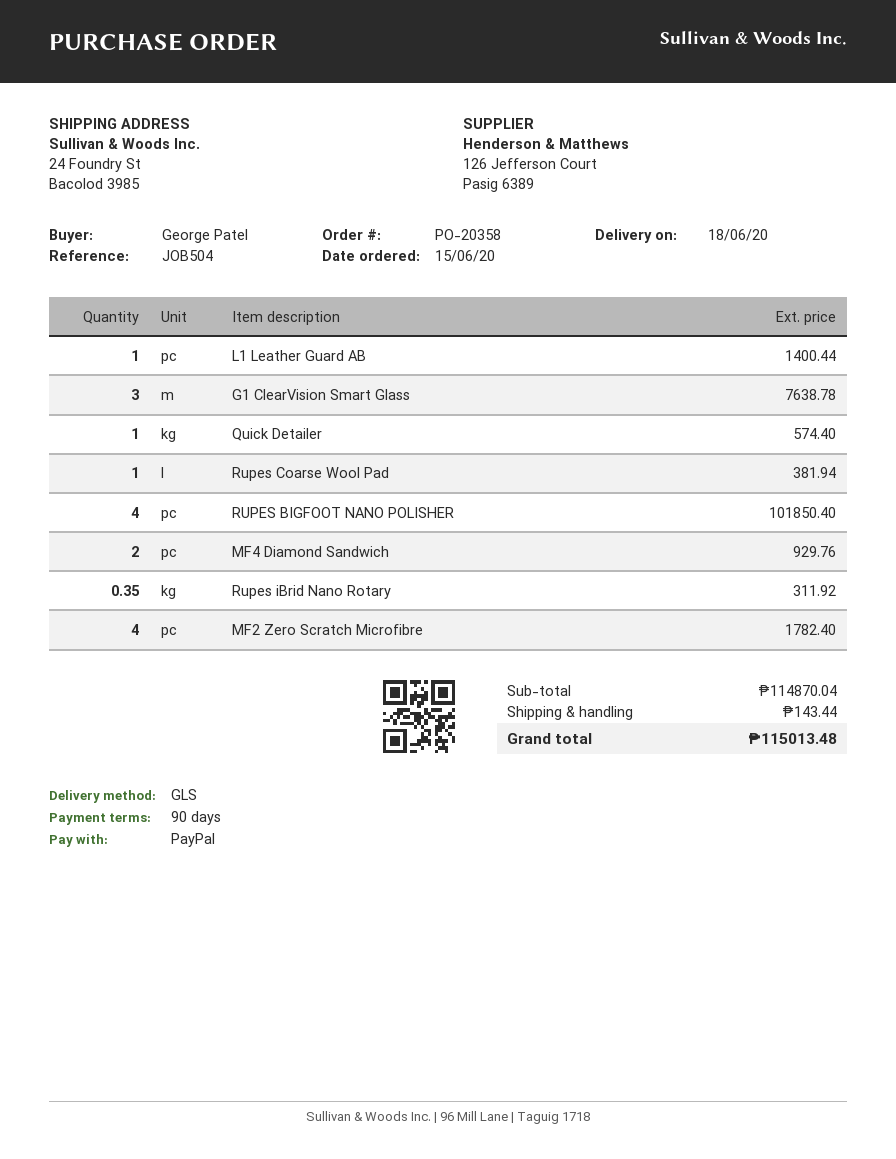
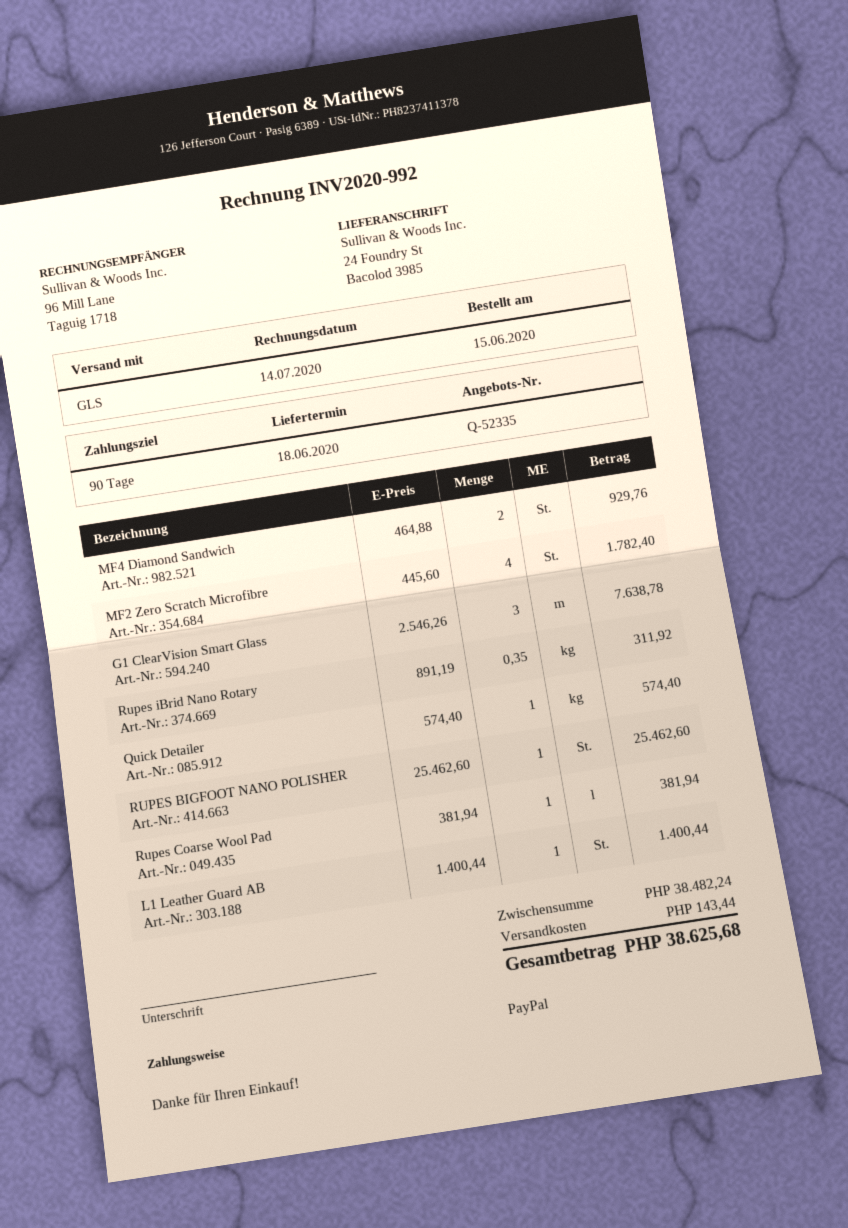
RUPES BIGFOOT NANO POLISHER: 4 for 101850.40 -> 1 for 25462.60
subtotal: 114870.04 -> 38482.24
total: 115013.48 -> 38625.68

